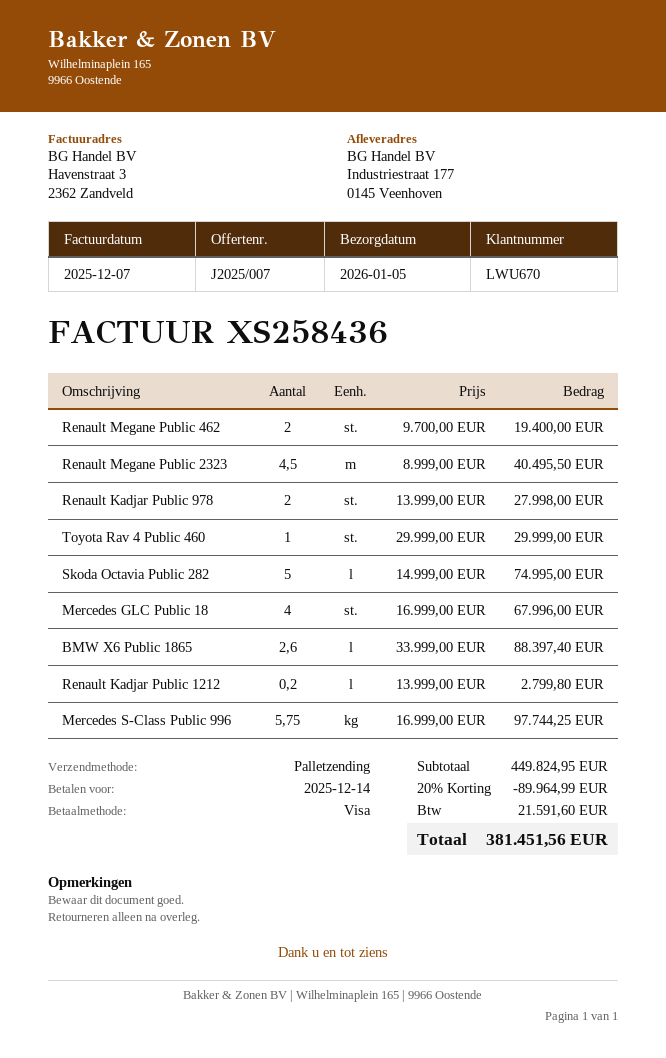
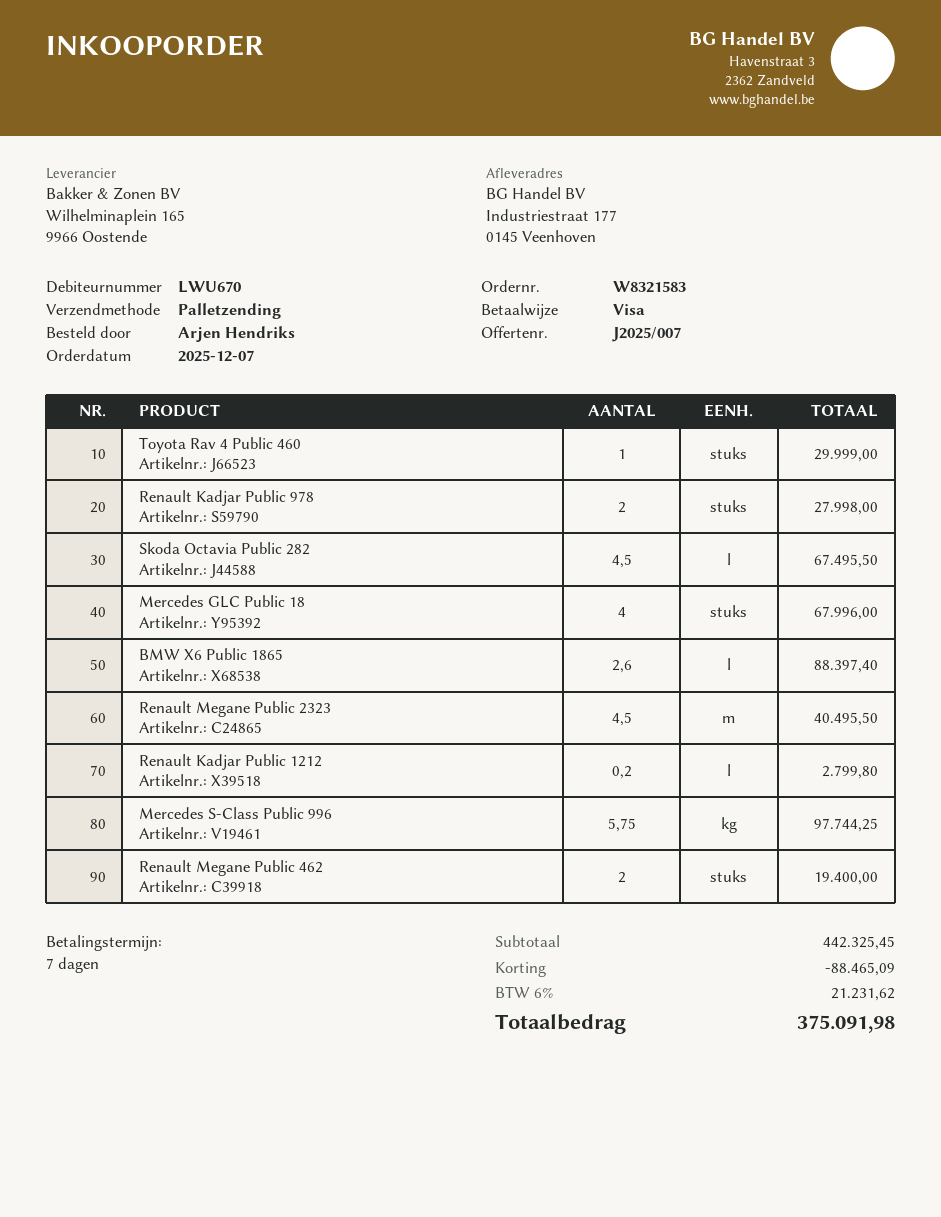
Skoda Octavia Public 282: 5 for 74995.00 -> 4.5 for 67495.50
subtotal: 449824.95 -> 442325.45
discount: 89964.99 -> 88465.09
tax: 21591.60 -> 21231.62
total: 381451.56 -> 375091.98

